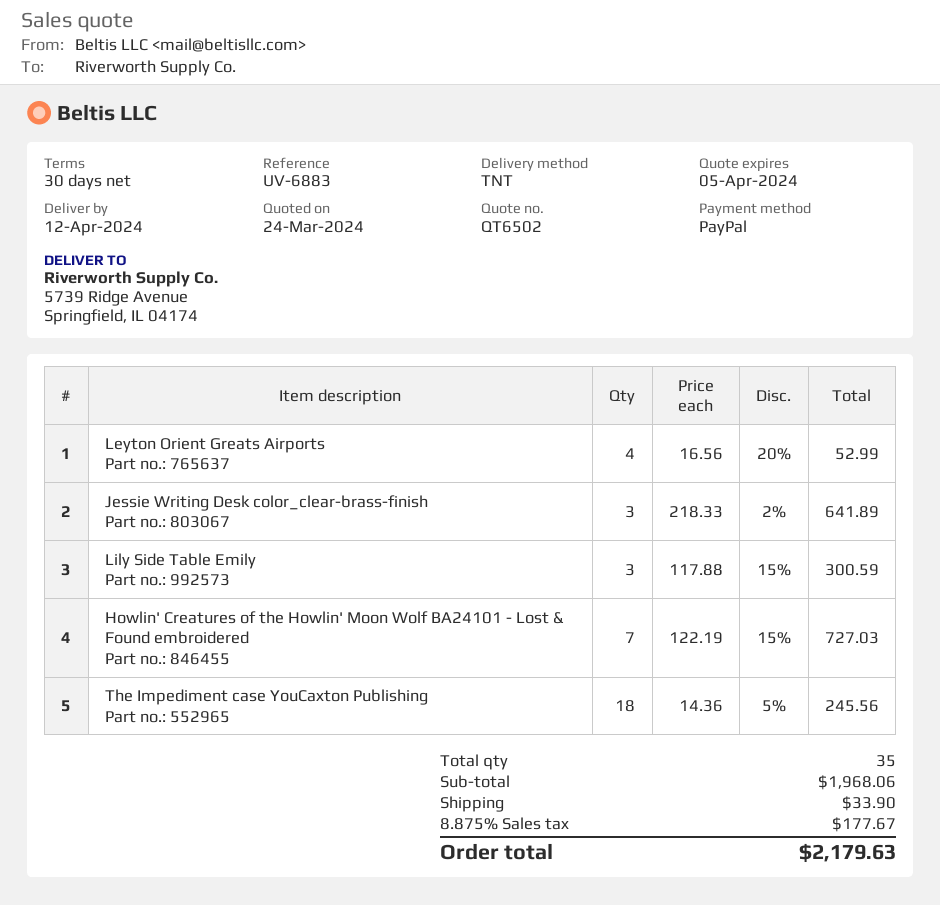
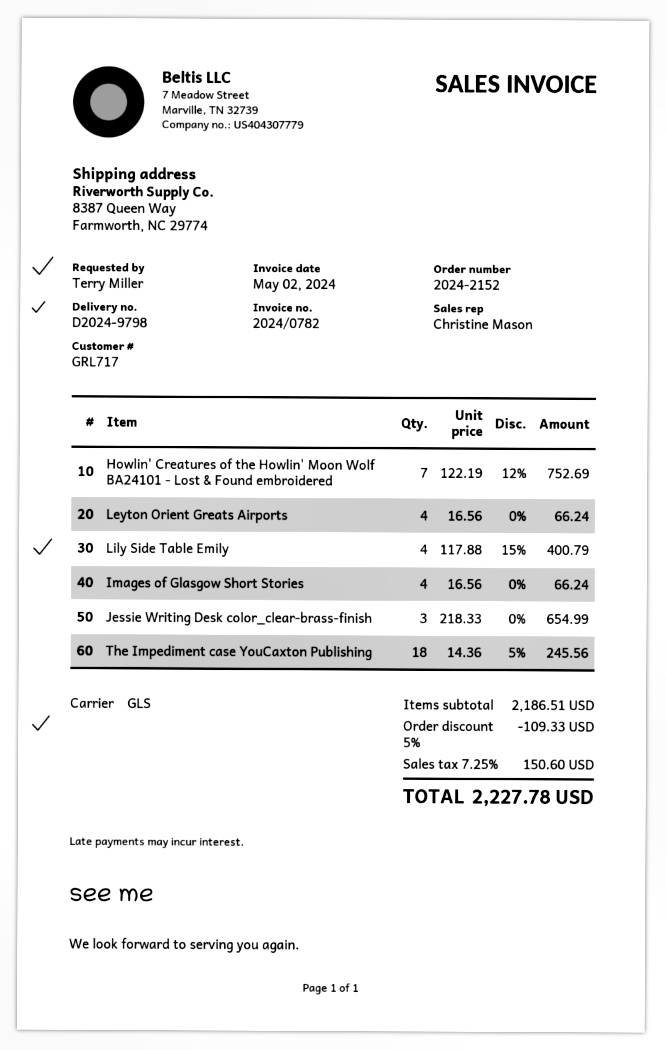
shipping method: TNT -> GLS
ship to: 5739 Ridge Avenue, Springfield, IL 04174 -> 8387 Queen Way, Farmworth, NC 29774
Leyton Orient Greats Airports: 4 x 16.56 - 20% = 52.99 -> 4 x 16.56 = 66.24
Jessie Writing Desk color_clear-brass-finish: 3 x 218.33 - 2% = 641.89 -> 3 x 218.33 = 654.99
Lily Side Table Emily: 3 x 117.88 - 15% = 300.59 -> 4 x 117.88 - 15% = 400.79
Howlin' Creatures of the Howlin' Moon Wolf BA24101 - Lost & Found embroidered: 7 x 122.19 - 15% = 727.03 -> 7 x 122.19 - 12% = 752.69
Images of Glasgow Short Stories: none -> 4 x 16.56 = 66.24
subtotal: 1968.06 -> 2186.51
discount: none -> 5% = 109.33
shipping: 33.90 -> none
tax: 8.875% = 177.67 -> 7.25% = 150.60
total: 2179.63 -> 2227.78

